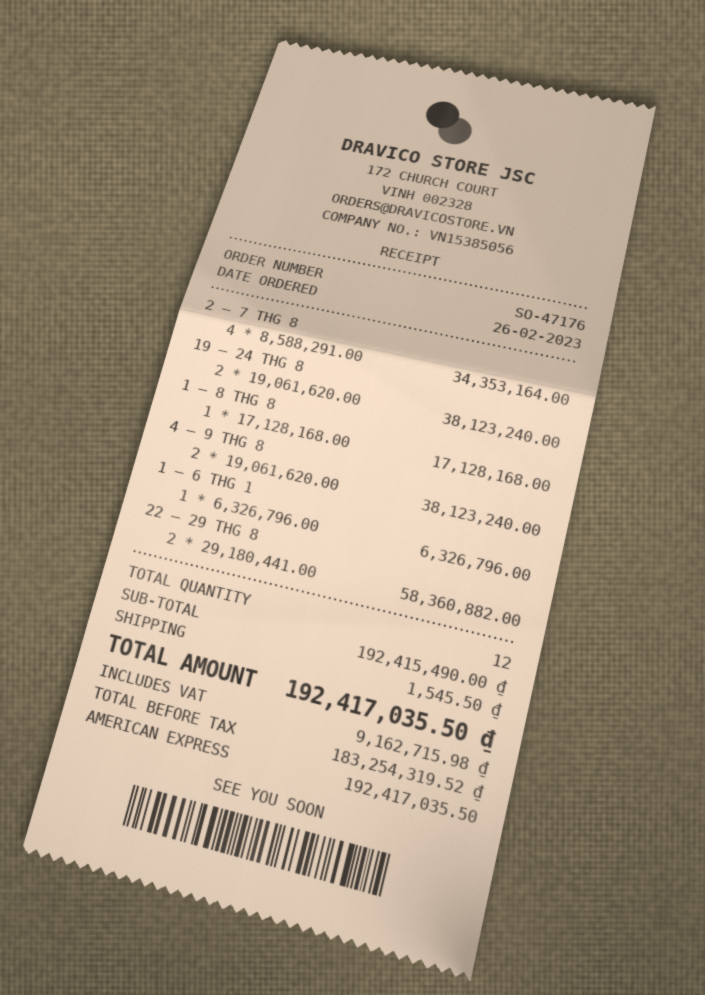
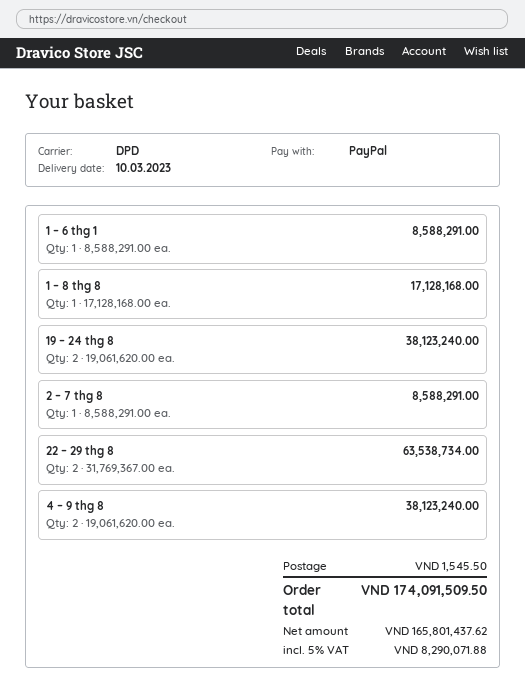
payment method: American Express -> PayPal
2 – 7 THG 8: 4 x 8588291.00 = 34353164.00 -> 1 x 8588291.00 = 8588291.00
1 – 6 THG 1: 1 x 6326796.00 = 6326796.00 -> 1 x 8588291.00 = 8588291.00
22 – 29 THG 8: 2 x 29180441.00 = 58360882.00 -> 2 x 31769367.00 = 63538734.00
net: 183254319.52 -> 165801437.62
tax: 9162715.98 -> 8290071.88
total: 192417035.50 -> 174091509.50

